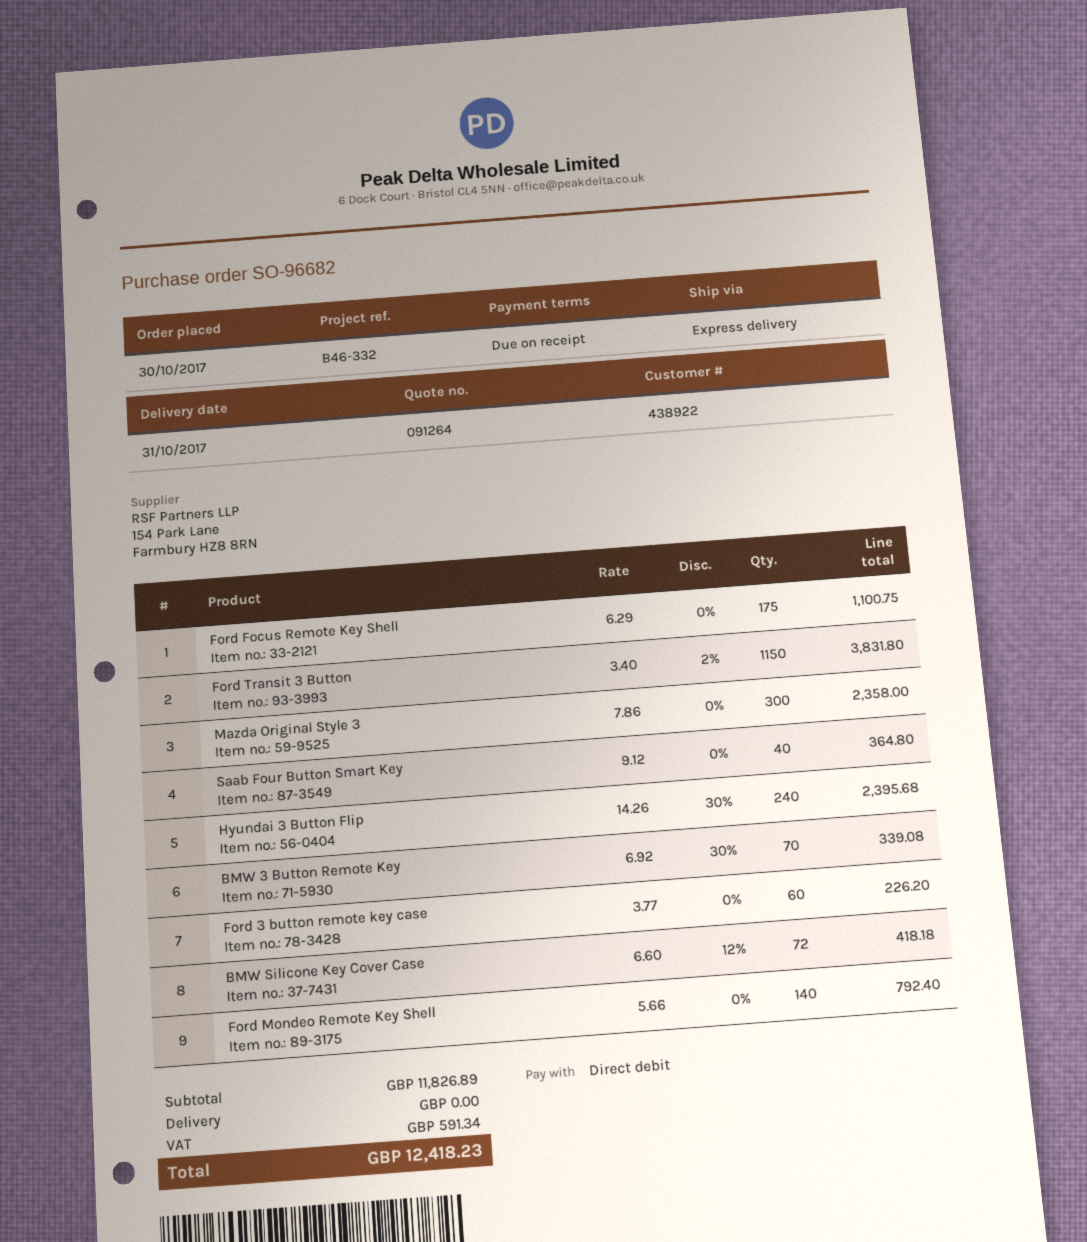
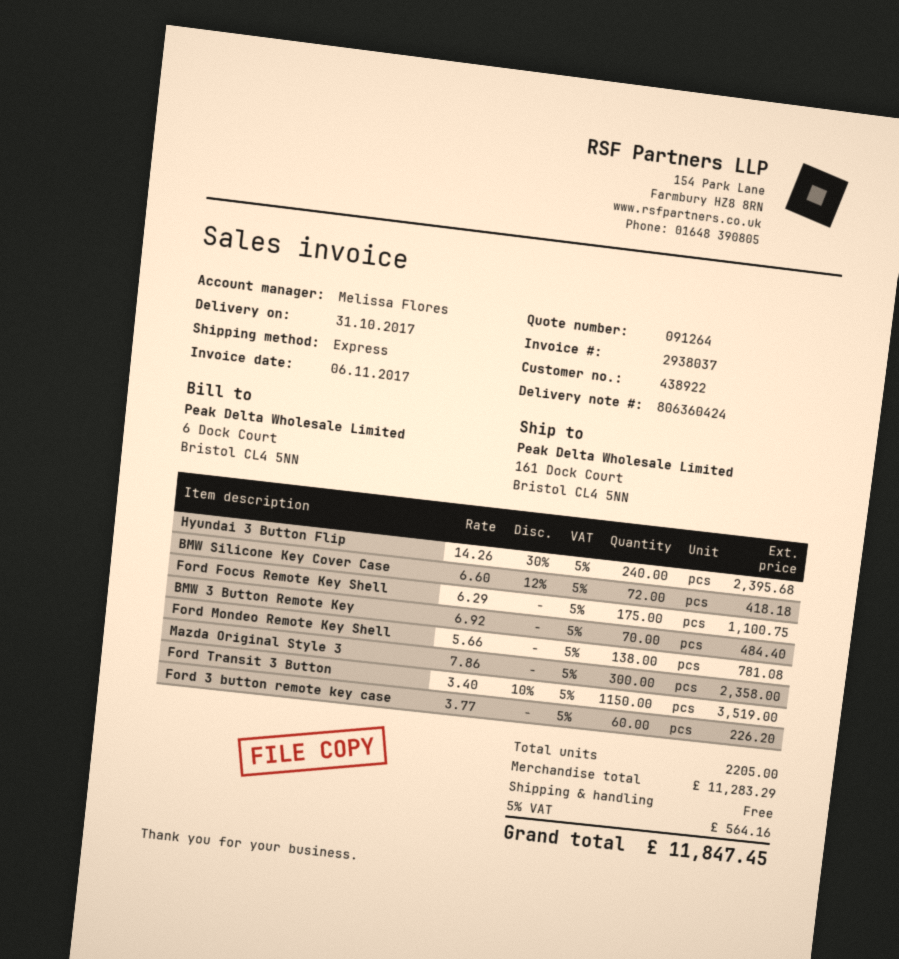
Ford Transit 3 Button: 1150 x 3.40 - 2% = 3831.80 -> 1150 x 3.40 - 10% = 3519.00
Saab Four Button Smart Key: 40 x 9.12 = 364.80 -> none
BMW 3 Button Remote Key: 70 x 6.92 - 30% = 339.08 -> 70 x 6.92 = 484.40
Ford Mondeo Remote Key Shell: 140 x 5.66 = 792.40 -> 138 x 5.66 = 781.08
subtotal: 11826.89 -> 11283.29
tax: 591.34 -> 564.16
total: 12418.23 -> 11847.45

